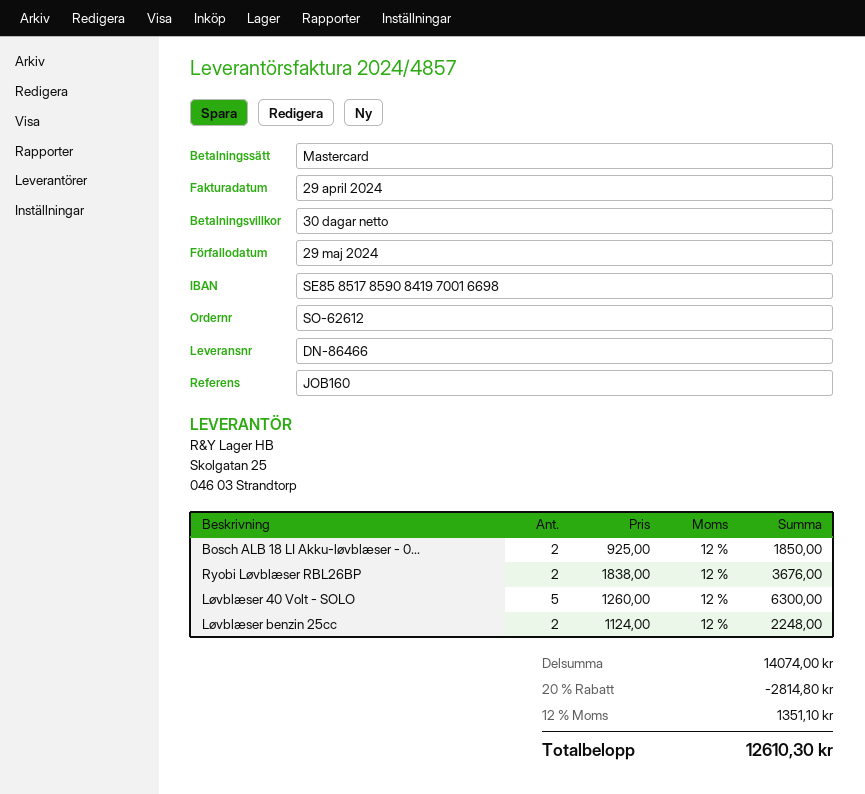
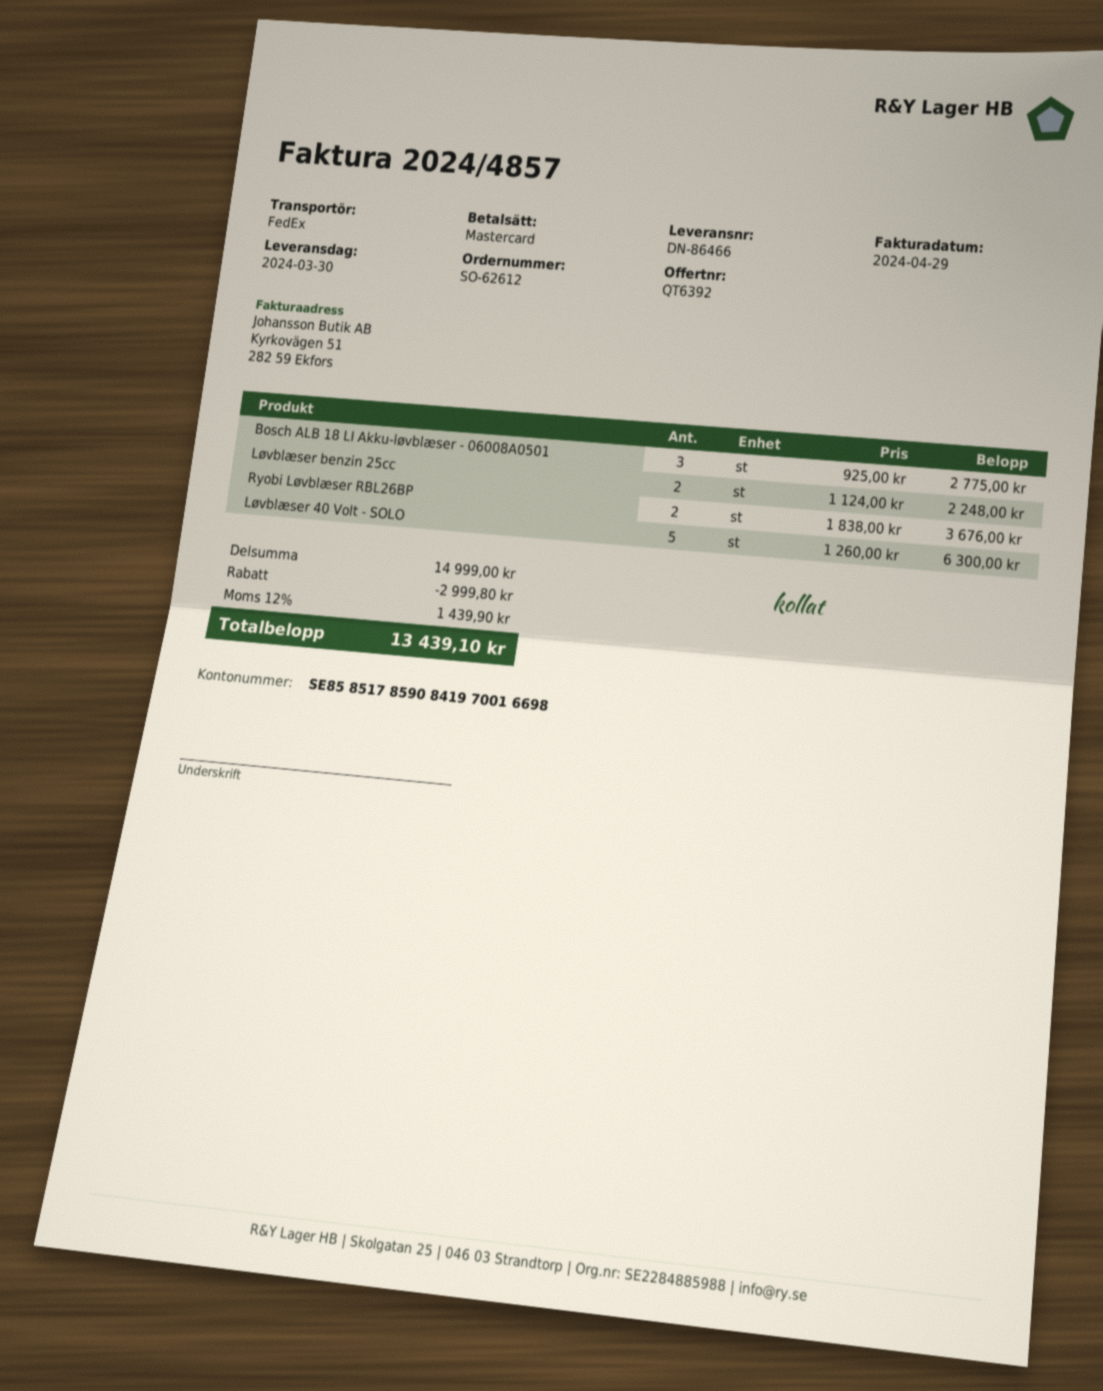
Bosch ALB 18 LI Akku-løvblæser - 0...: 2 x 925.00 = 1850.00 -> 3 x 925.00 = 2775.00
subtotal: 14074.00 -> 14999.00
discount: 2814.80 -> 2999.80
tax: 12% = 1351.10 -> 12% = 1439.90
total: 12610.30 -> 13439.10

